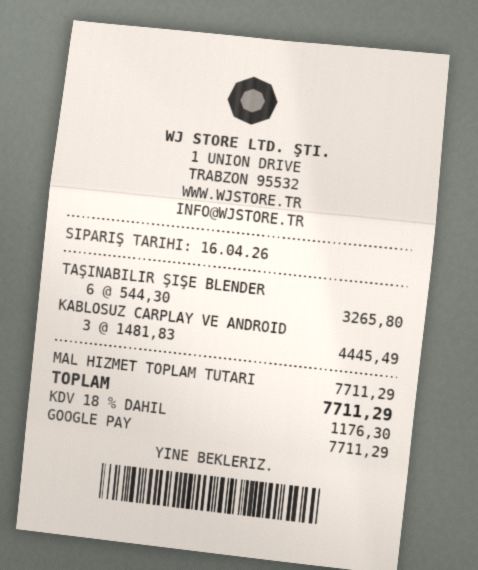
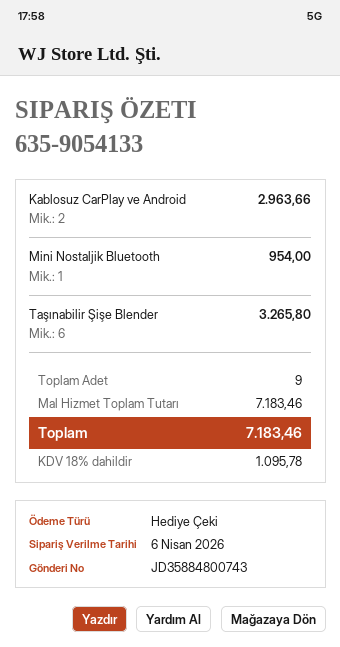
order date: 2026-04-16 -> 2026-04-06
payment method: Google Pay -> gift card
KABLOSUZ CARPLAY VE ANDROID: 3 for 4445.49 -> 2 for 2963.66
Mini Nostaljik Bluetooth: none -> 1 for 954.00
subtotal: 7711.29 -> 7183.46
tax: 18% = 1176.30 -> 18% = 1095.78
total: 7711.29 -> 7183.46

